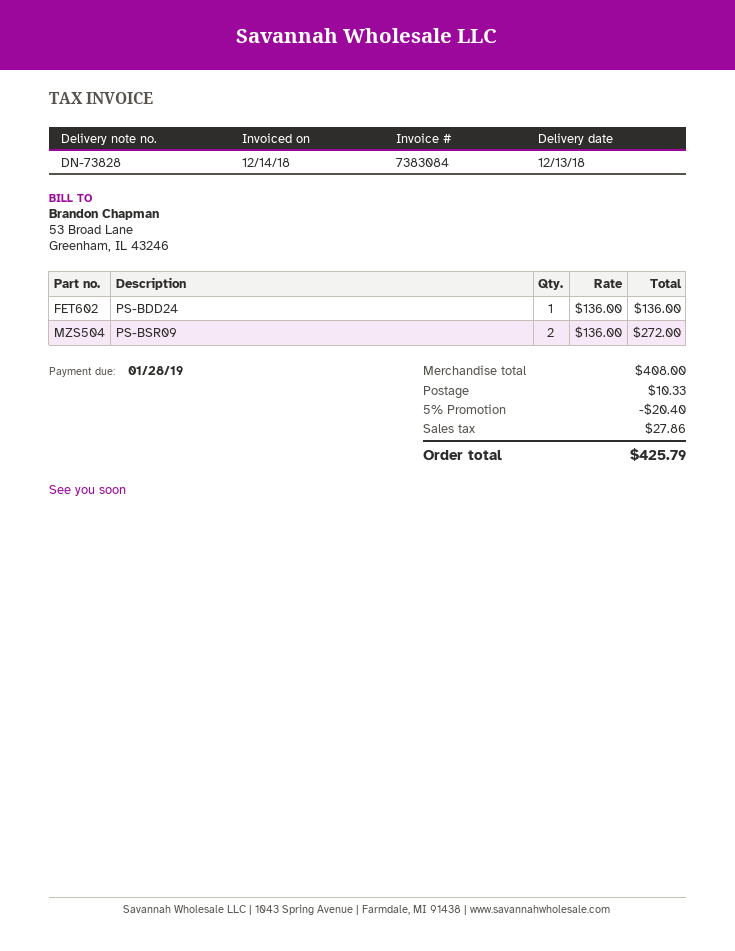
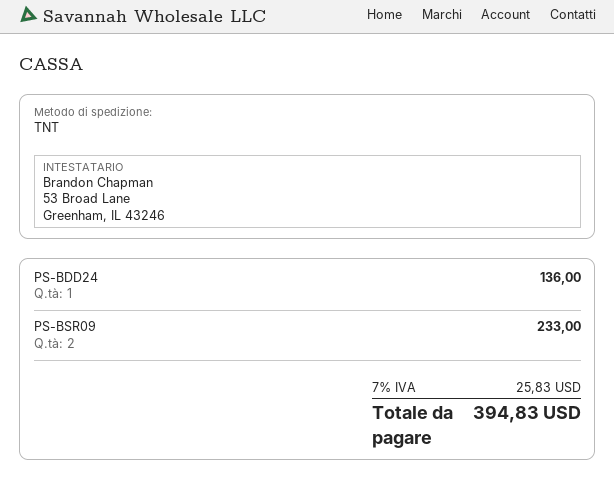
PS-BSR09: 2 for 272.00 -> 2 for 233.00
discount: 5% = 20.40 -> none
shipping: 10.33 -> none
tax: 27.86 -> 25.83
total: 425.79 -> 394.83

